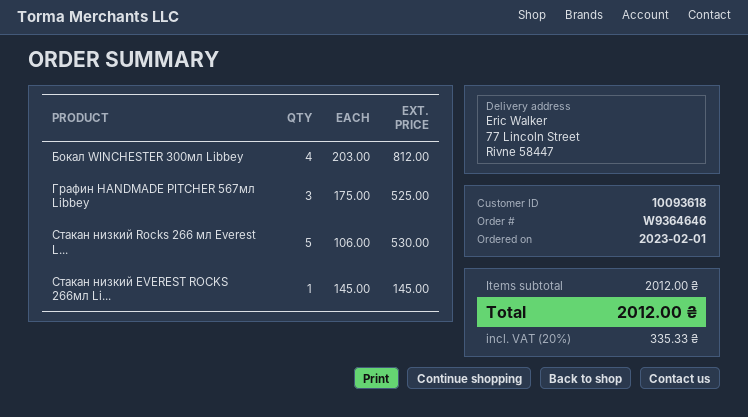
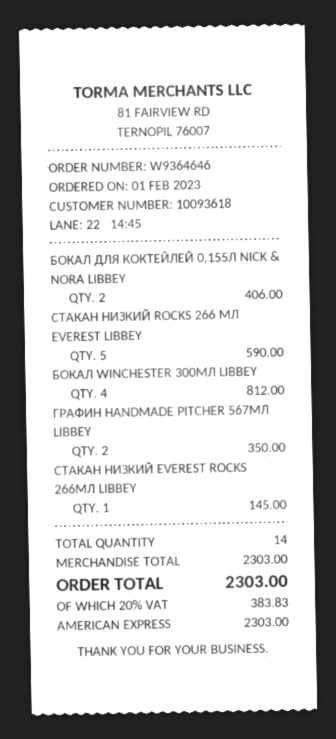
Графин HANDMADE PITCHER 567мл Libbey: 3 for 525.00 -> 2 for 350.00
Стакан низкий Rocks 266 мл Everest L...: 5 for 530.00 -> 5 for 590.00
БОКАЛ ДЛЯ КОКТЕЙЛЕЙ 0,155Л NICK & NORA LIBBEY: none -> 2 for 406.00
subtotal: 2012.00 -> 2303.00
tax: 20% = 335.33 -> 20% = 383.83
total: 2012.00 -> 2303.00

